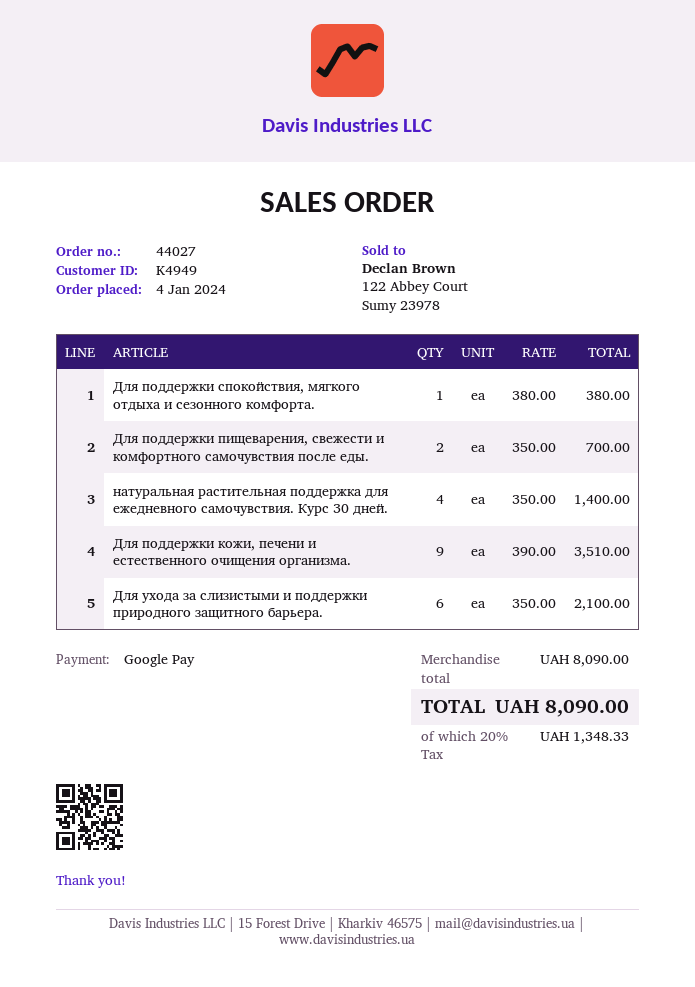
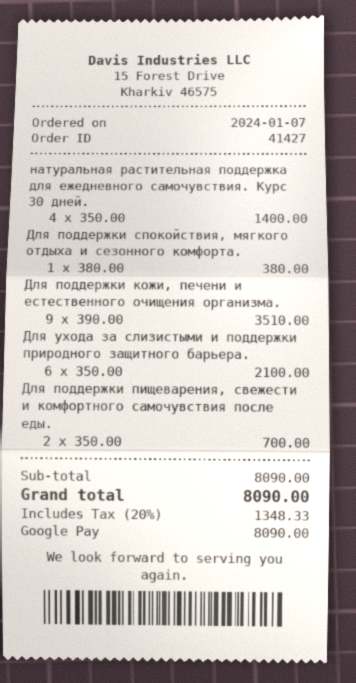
order number: 44027 -> 41427
order date: 2024-01-04 -> 2024-01-07

